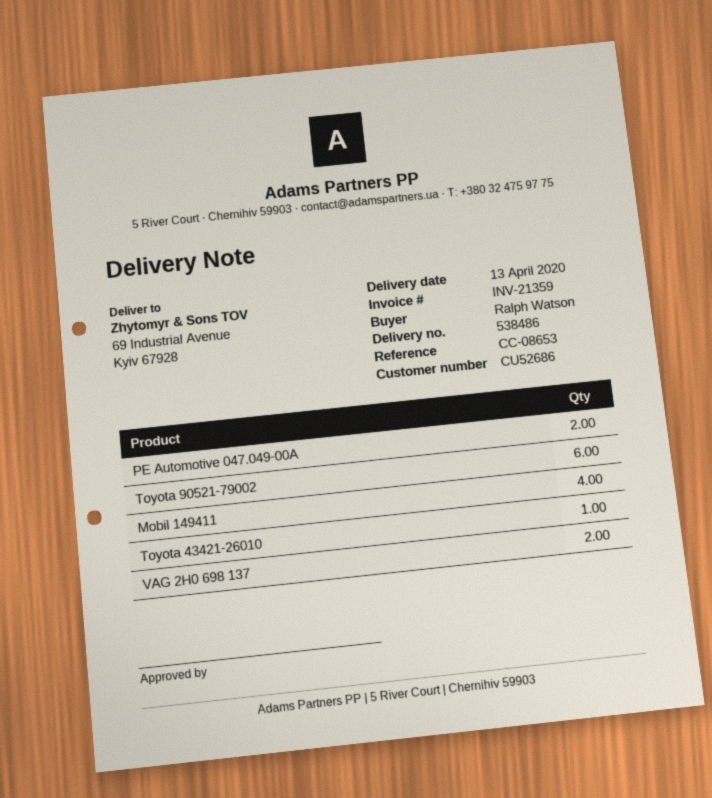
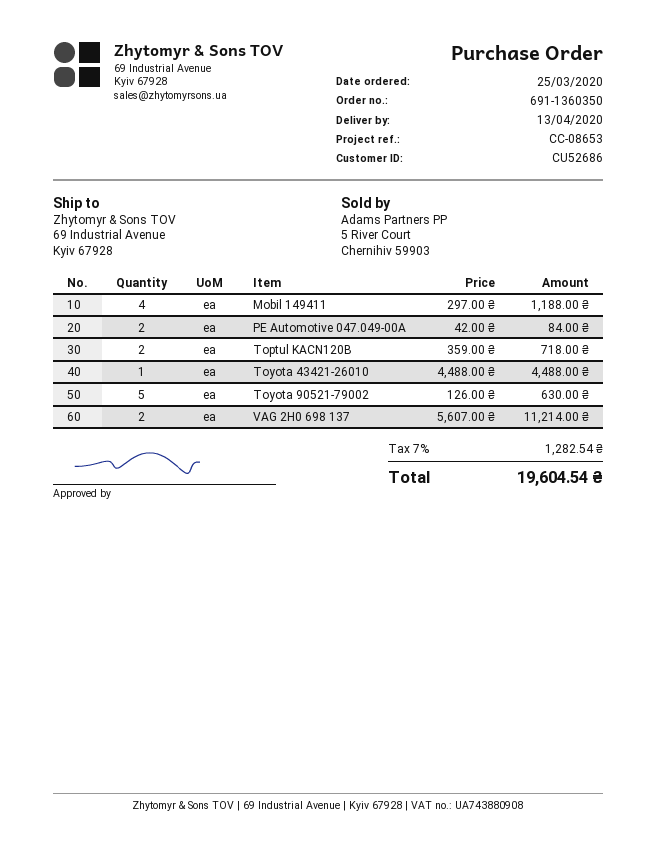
Toyota 90521-79002: 6 -> 5
Toptul KACN120B: none -> 2

